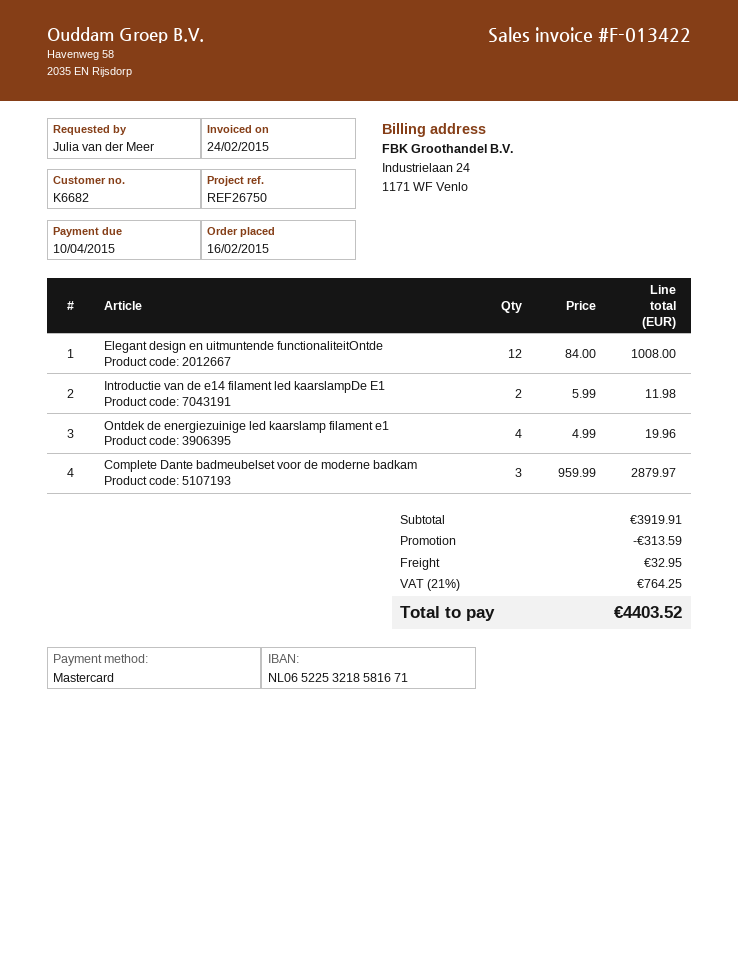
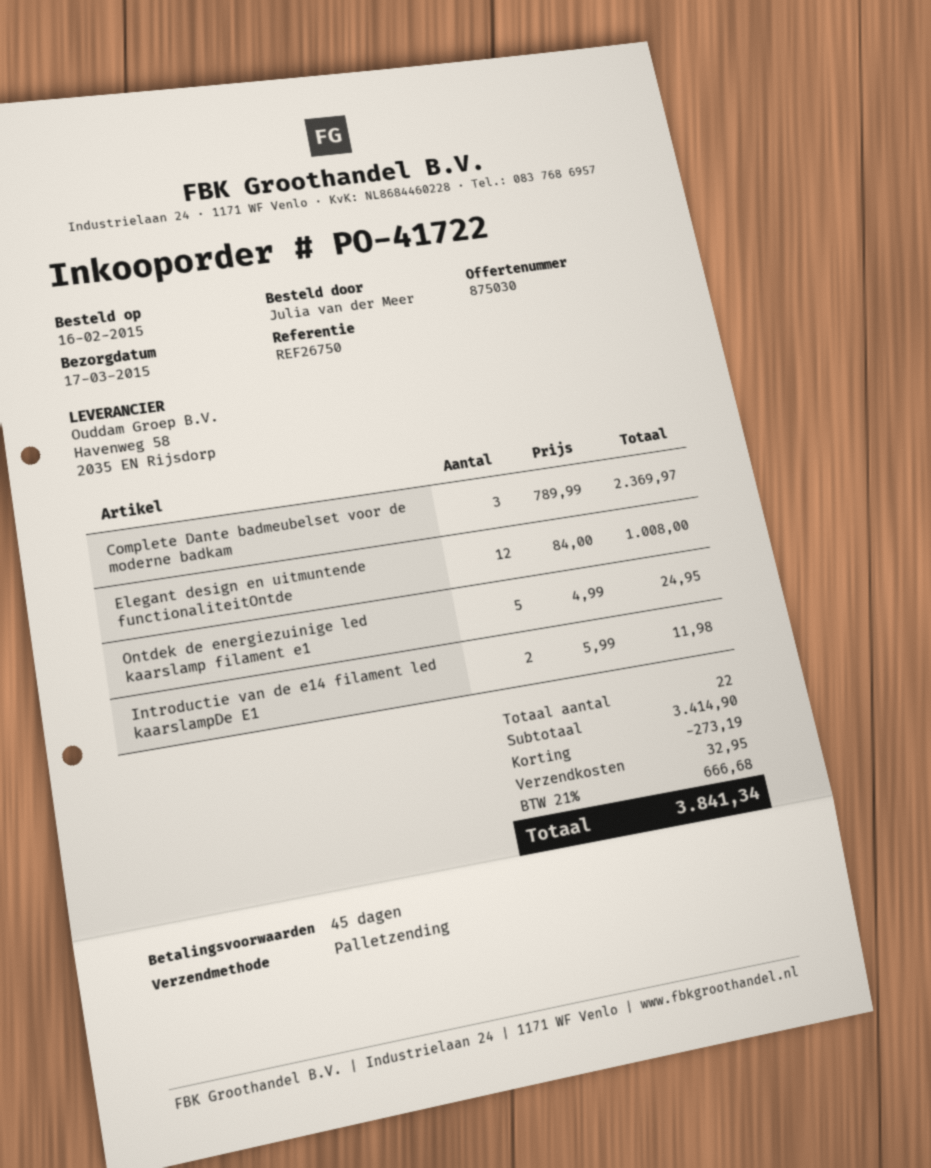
Ontdek de energiezuinige led kaarslamp filament e1: 4 x 4.99 = 19.96 -> 5 x 4.99 = 24.95
Complete Dante badmeubelset voor de moderne badkam: 3 x 959.99 = 2879.97 -> 3 x 789.99 = 2369.97
subtotal: 3919.91 -> 3414.90
discount: 313.59 -> 273.19
tax: 21% = 764.25 -> 21% = 666.68
total: 4403.52 -> 3841.34

